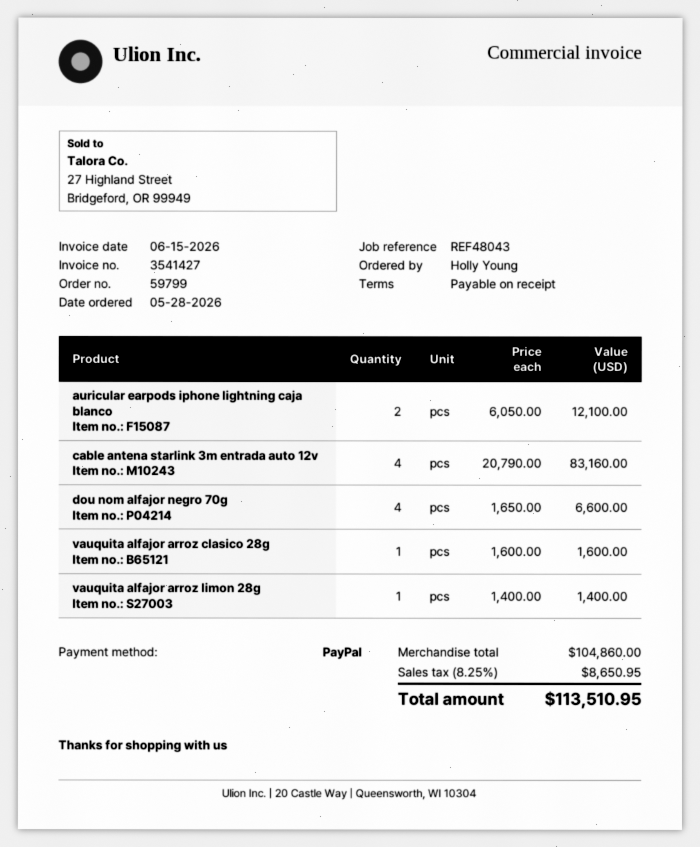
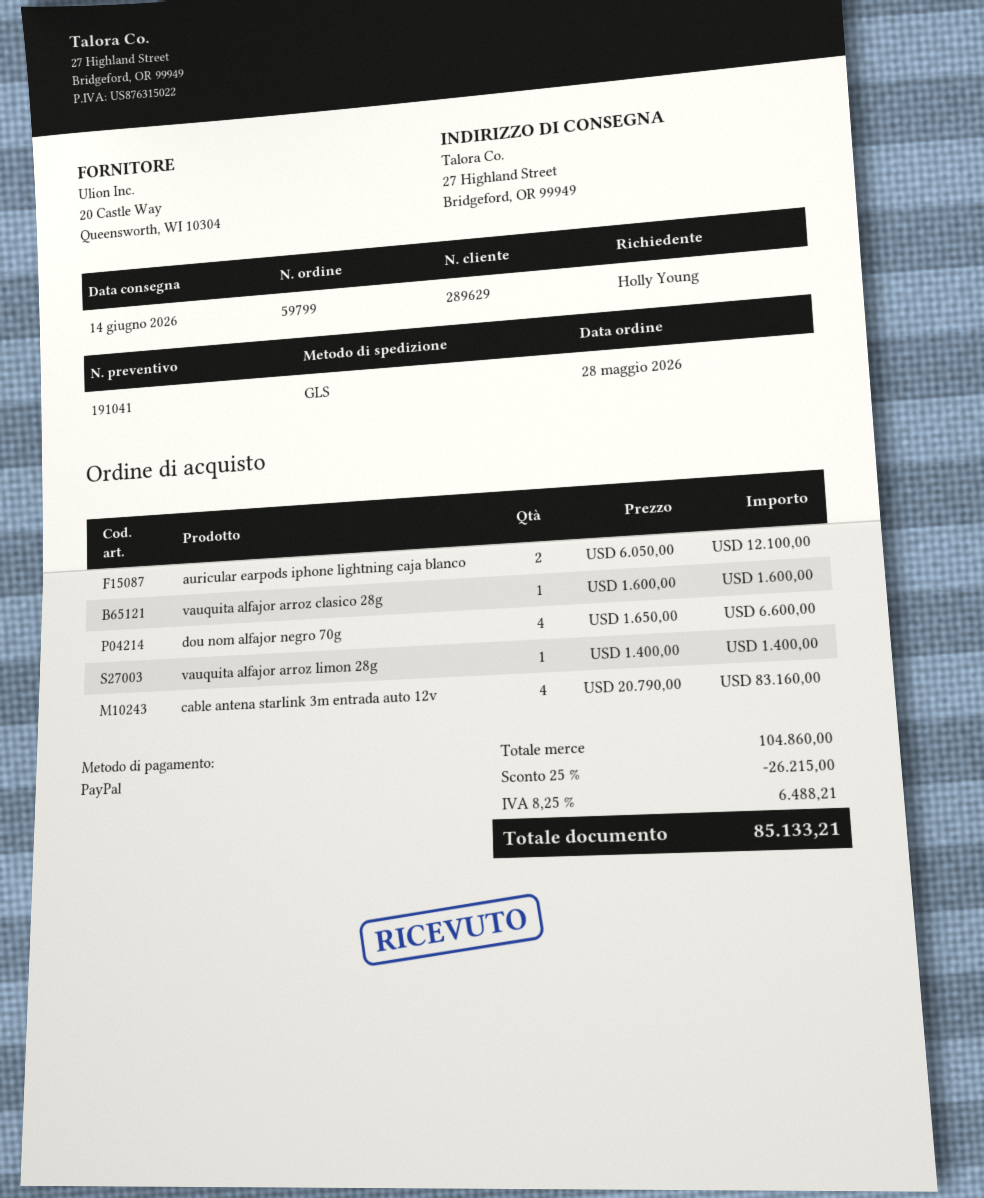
discount: none -> 25% = 26215.00
tax: 8.25% = 8650.95 -> 8.25% = 6488.21
total: 113510.95 -> 85133.21

